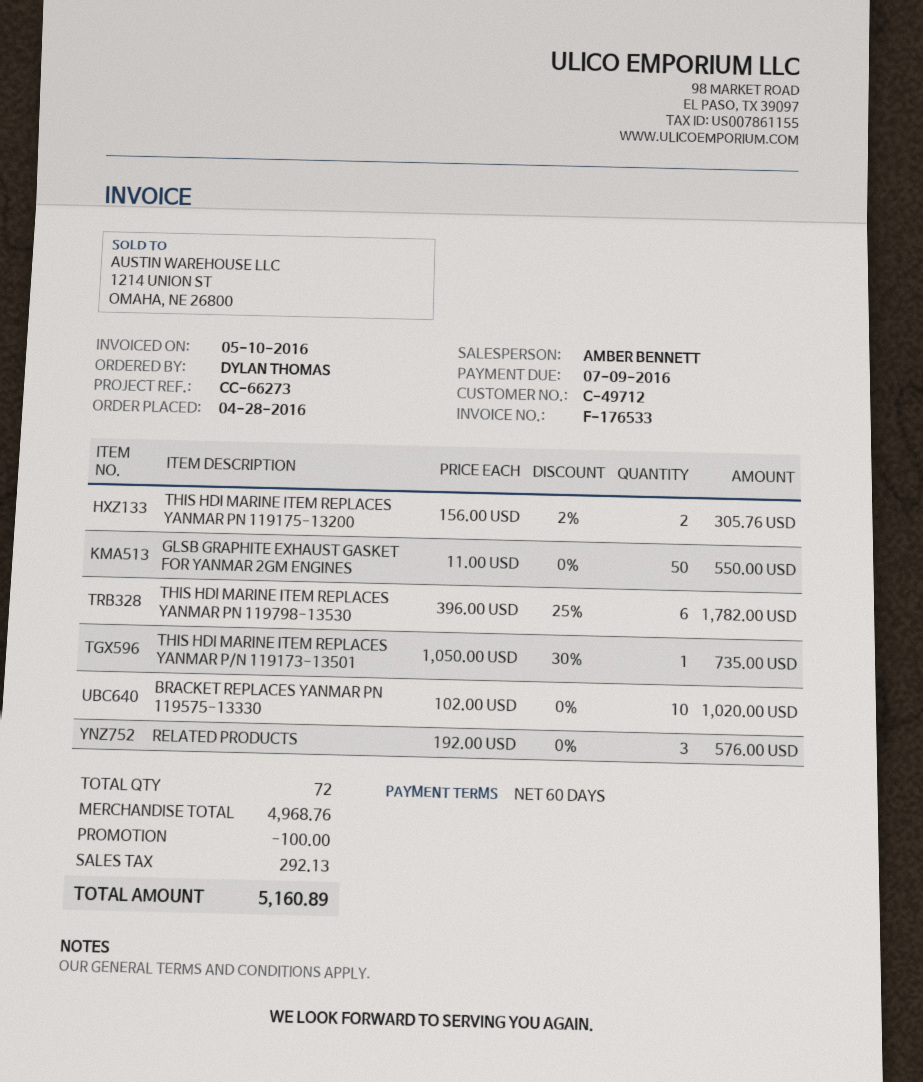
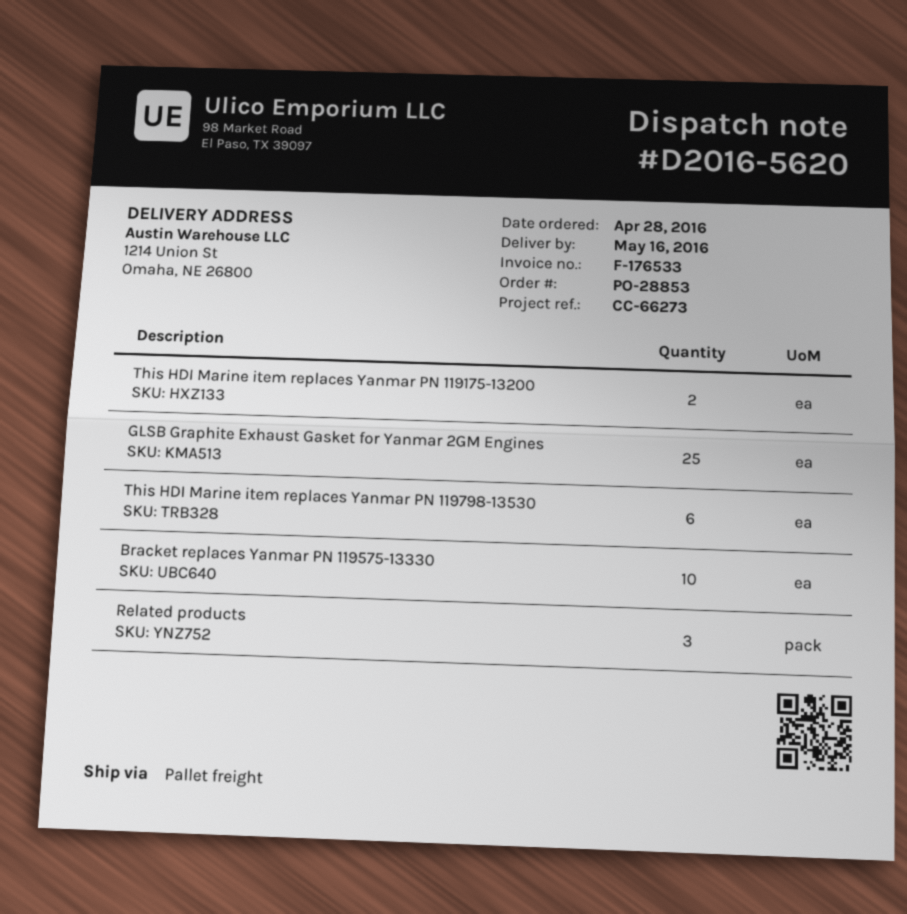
GLSB GRAPHITE EXHAUST GASKET FOR YANMAR 2GM ENGINES: 50 -> 25
THIS HDI MARINE ITEM REPLACES YANMAR P/N 119173-13501: 1 -> none

